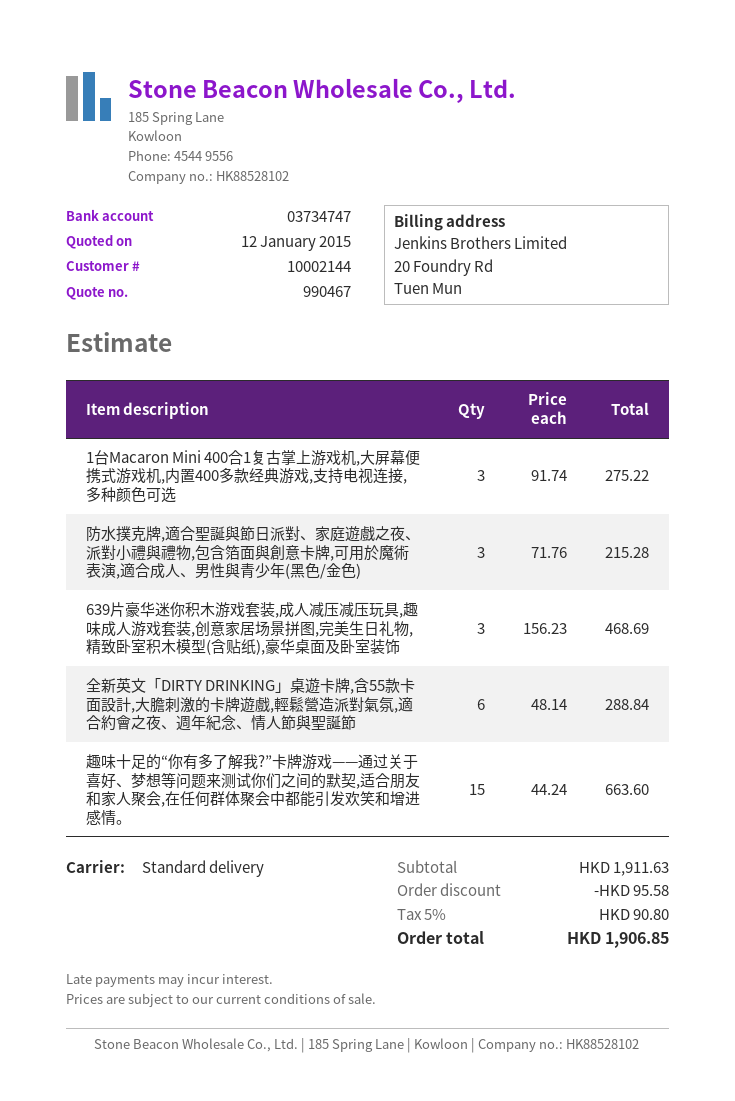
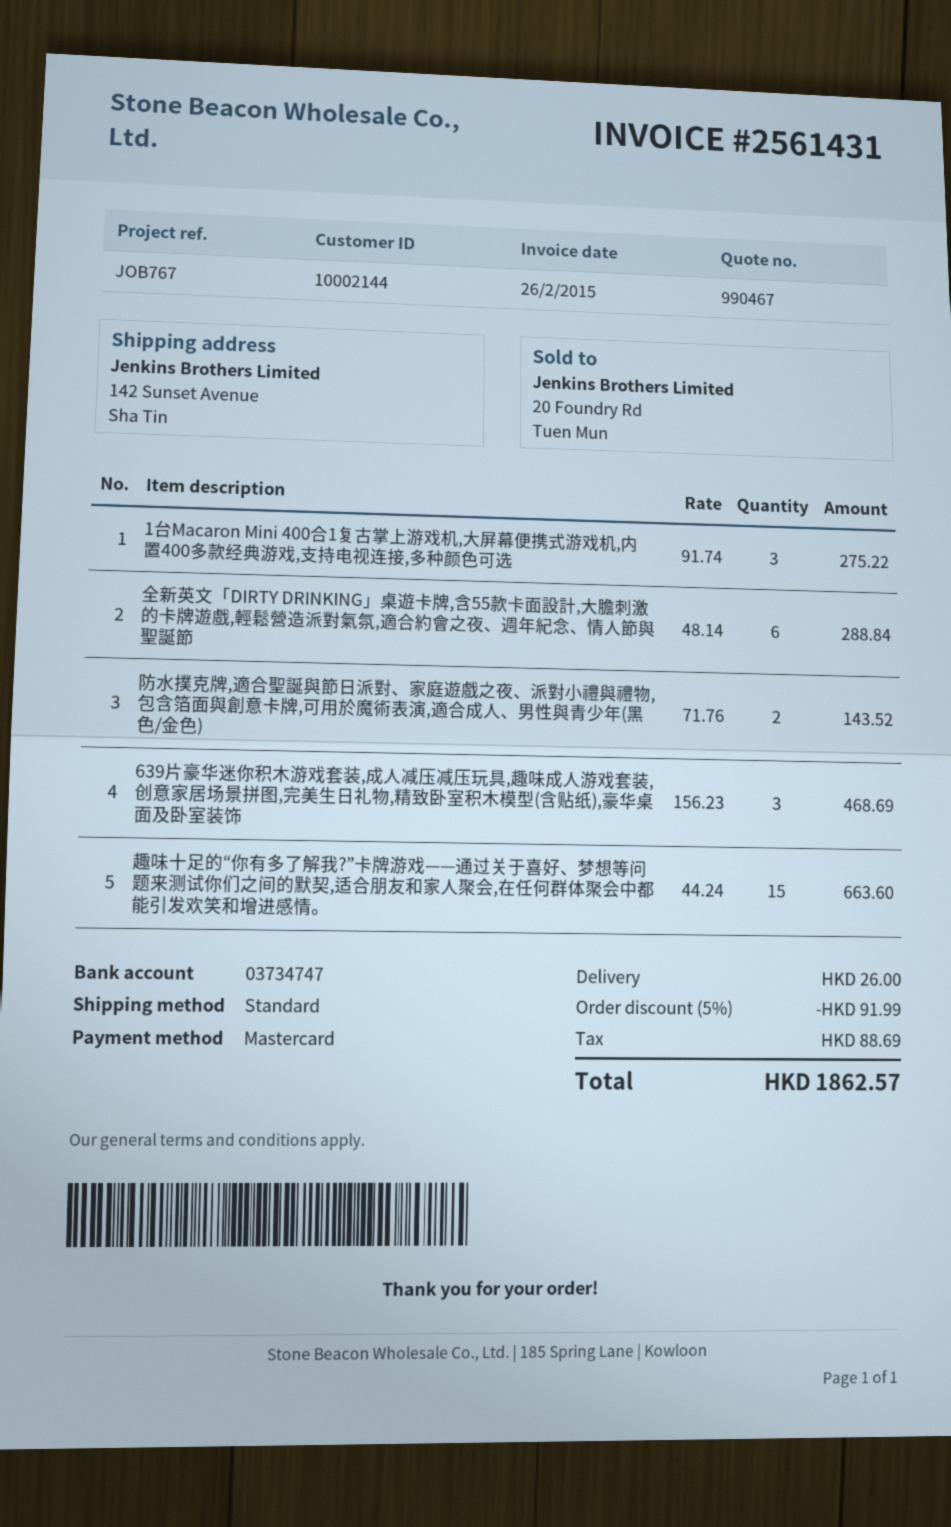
防水撲克牌,適合聖誕與節日派對、家庭遊戲之夜、派對小禮與禮物,包含箔面與創意卡牌,可用於魔術表演,適合成人、男性與青少年(黑色/金色): 3 x 71.76 = 215.28 -> 2 x 71.76 = 143.52
discount: 95.58 -> 91.99
shipping: none -> 26.00
tax: 90.80 -> 88.69
total: 1906.85 -> 1862.57

